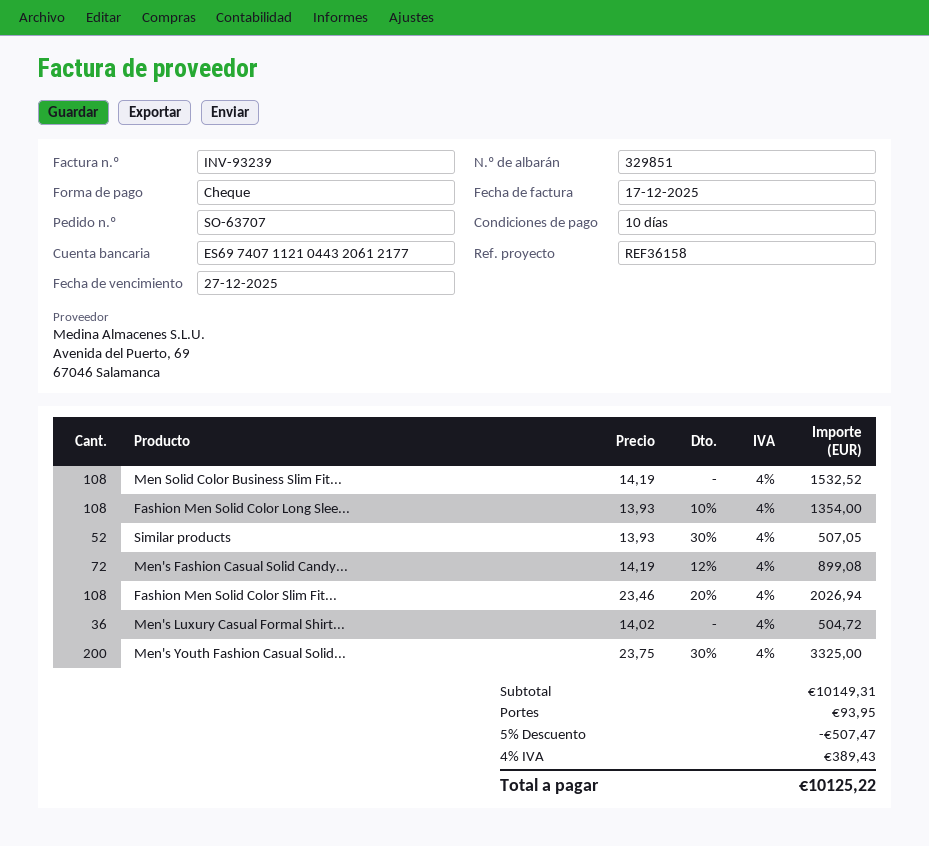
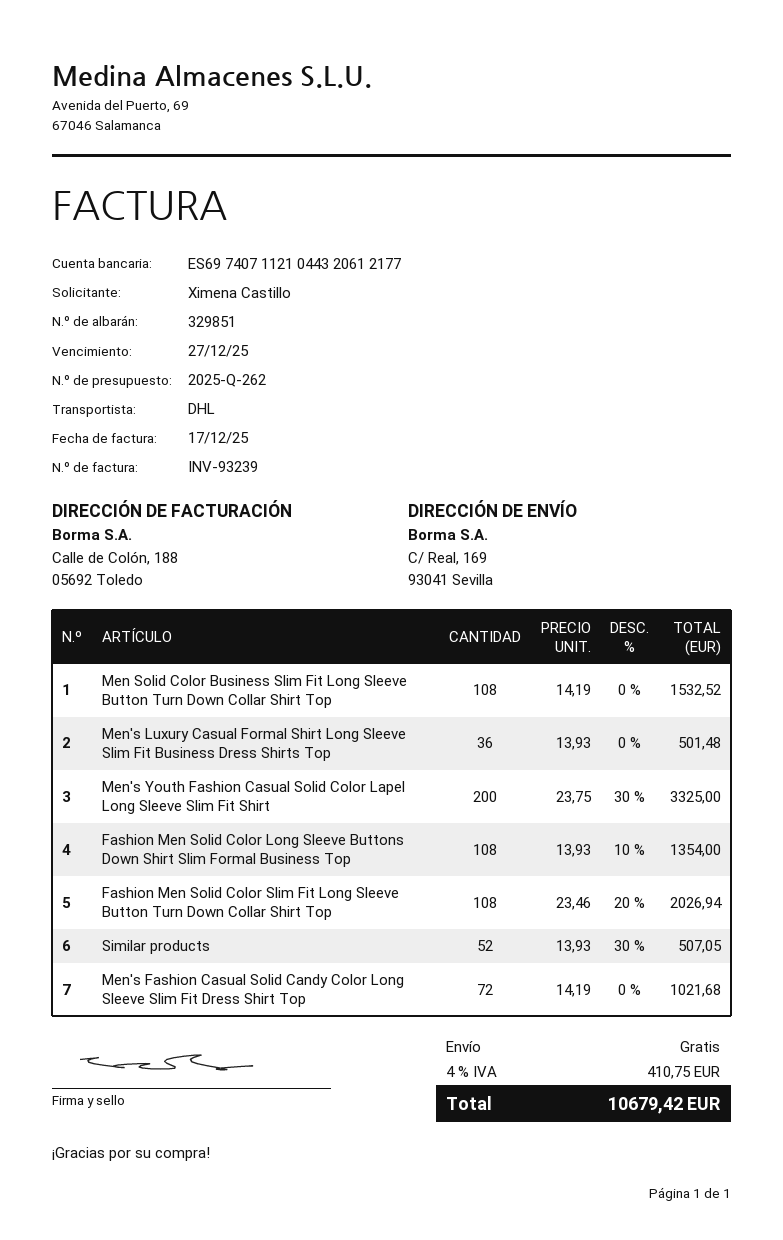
Men's Fashion Casual Solid Candy...: 72 x 14.19 - 12% = 899.08 -> 72 x 14.19 = 1021.68
Men's Luxury Casual Formal Shirt...: 36 x 14.02 = 504.72 -> 36 x 13.93 = 501.48
discount: 5% = 507.47 -> none
shipping: 93.95 -> 0.00
tax: 4% = 389.43 -> 4% = 410.75
total: 10125.22 -> 10679.42

